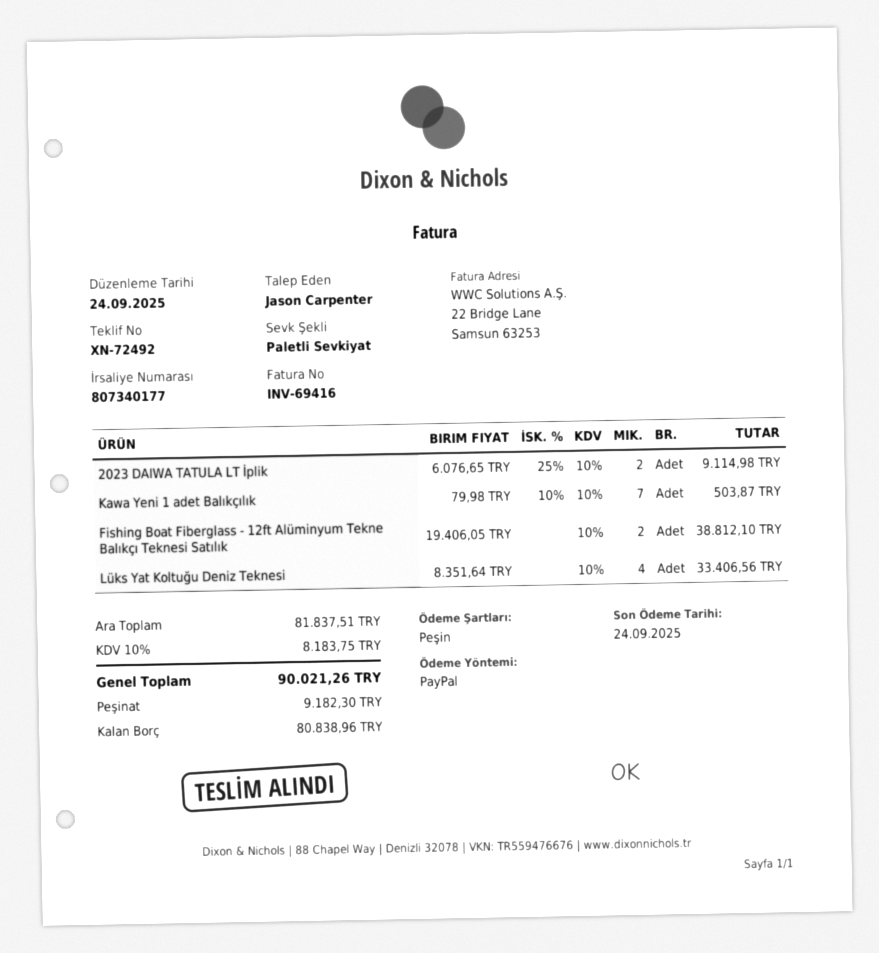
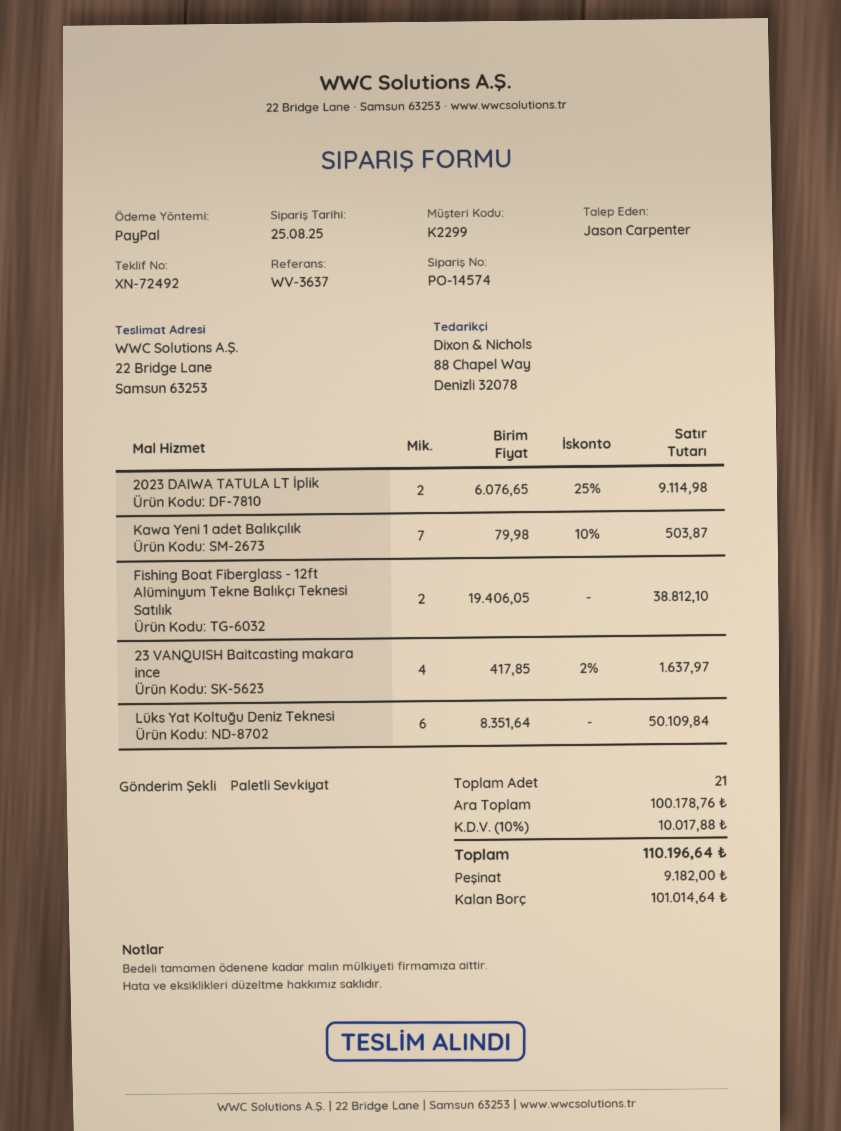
Lüks Yat Koltuğu Deniz Teknesi: 4 x 8351.64 = 33406.56 -> 6 x 8351.64 = 50109.84
23 VANQUISH Baitcasting makara ince: none -> 4 x 417.85 - 2% = 1637.97
subtotal: 81837.51 -> 100178.76
tax: 10% = 8183.75 -> 10% = 10017.88
total: 90021.26 -> 110196.64
deposit: 9182.30 -> 9182.00
balance: 80838.96 -> 101014.64

